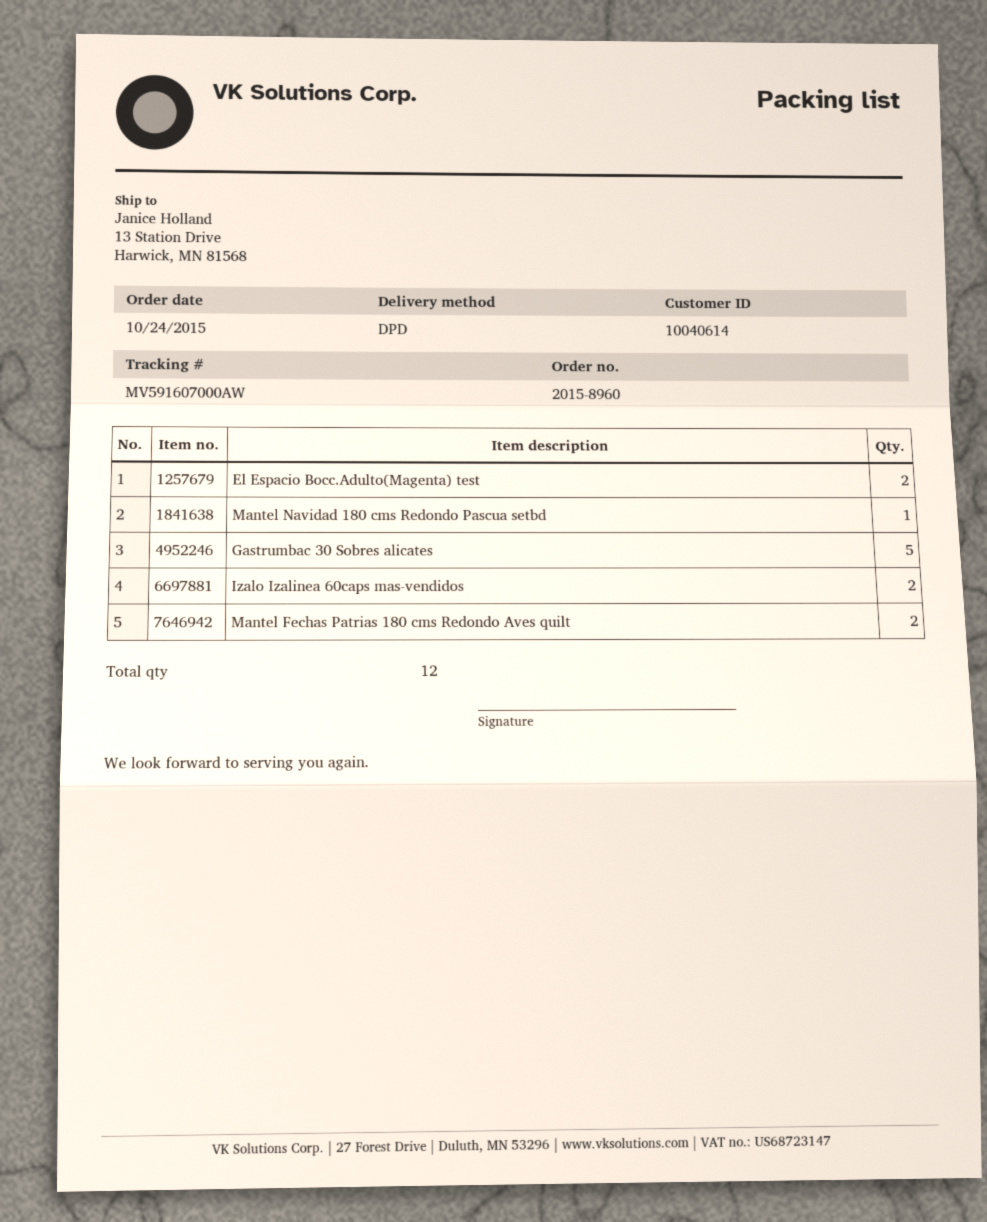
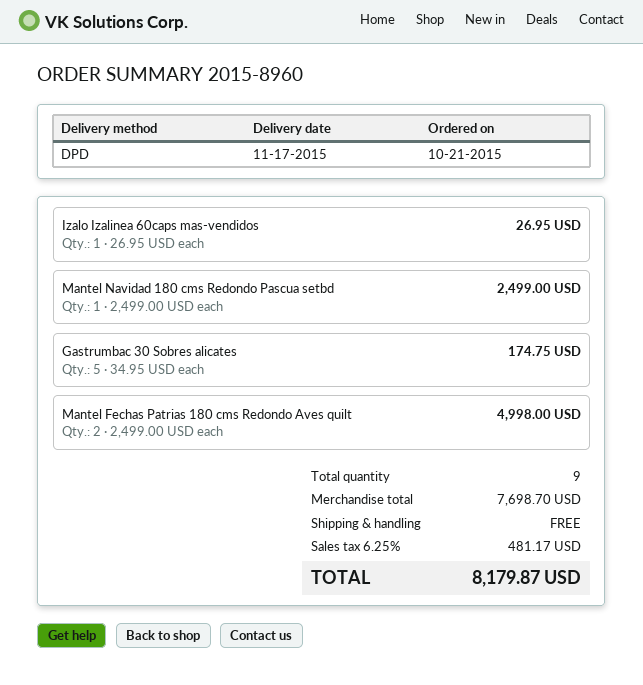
order date: 2015-10-24 -> 2015-10-21
El Espacio Bocc.Adulto(Magenta) test: 2 -> none
Izalo Izalinea 60caps mas-vendidos: 2 -> 1
total quantity: 12 -> 9

